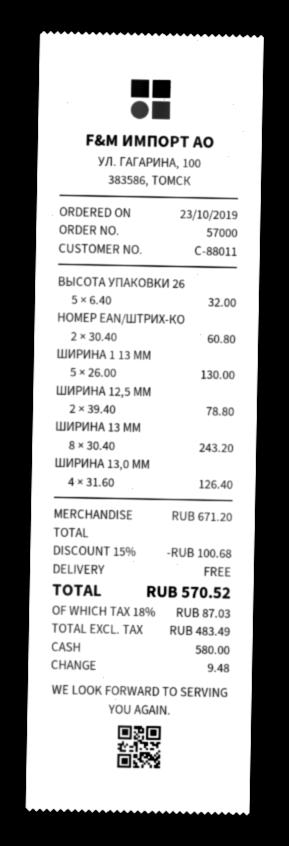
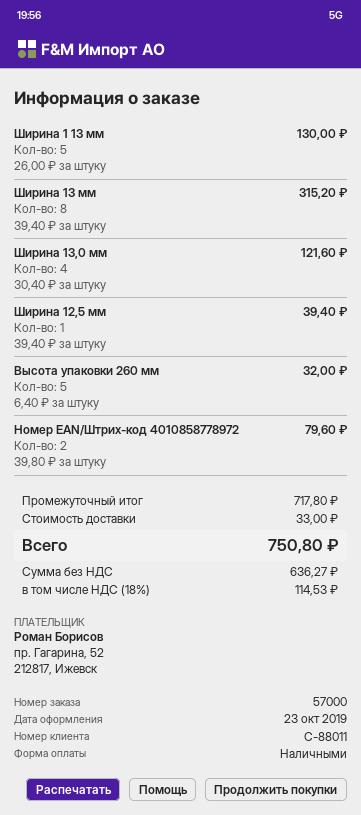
НОМЕР EAN/ШТРИХ-КО: 2 x 30.40 = 60.80 -> 2 x 39.80 = 79.60
ШИРИНА 12,5 ММ: 2 x 39.40 = 78.80 -> 1 x 39.40 = 39.40
ШИРИНА 13 ММ: 8 x 30.40 = 243.20 -> 8 x 39.40 = 315.20
ШИРИНА 13,0 ММ: 4 x 31.60 = 126.40 -> 4 x 30.40 = 121.60
subtotal: 671.20 -> 717.80
discount: 15% = 100.68 -> none
shipping: 0.00 -> 33.00
net: 483.49 -> 636.27
tax: 18% = 87.03 -> 18% = 114.53
total: 570.52 -> 750.80

